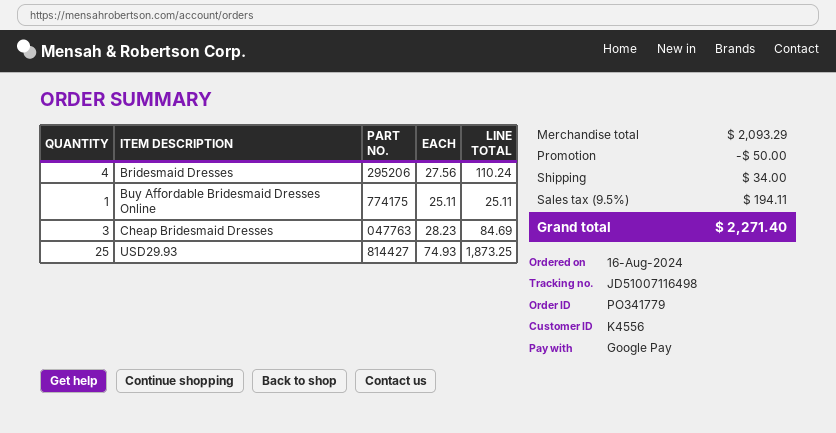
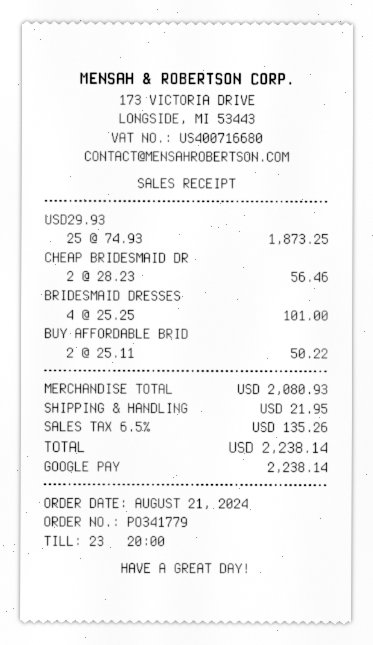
order date: 2024-08-16 -> 2024-08-21
Bridesmaid Dresses: 4 x 27.56 = 110.24 -> 4 x 25.25 = 101.00
Buy Affordable Bridesmaid Dresses Online: 1 x 25.11 = 25.11 -> 2 x 25.11 = 50.22
Cheap Bridesmaid Dresses: 3 x 28.23 = 84.69 -> 2 x 28.23 = 56.46
subtotal: 2093.29 -> 2080.93
discount: 50.00 -> none
shipping: 34.00 -> 21.95
tax: 9.5% = 194.11 -> 6.5% = 135.26
total: 2271.40 -> 2238.14

